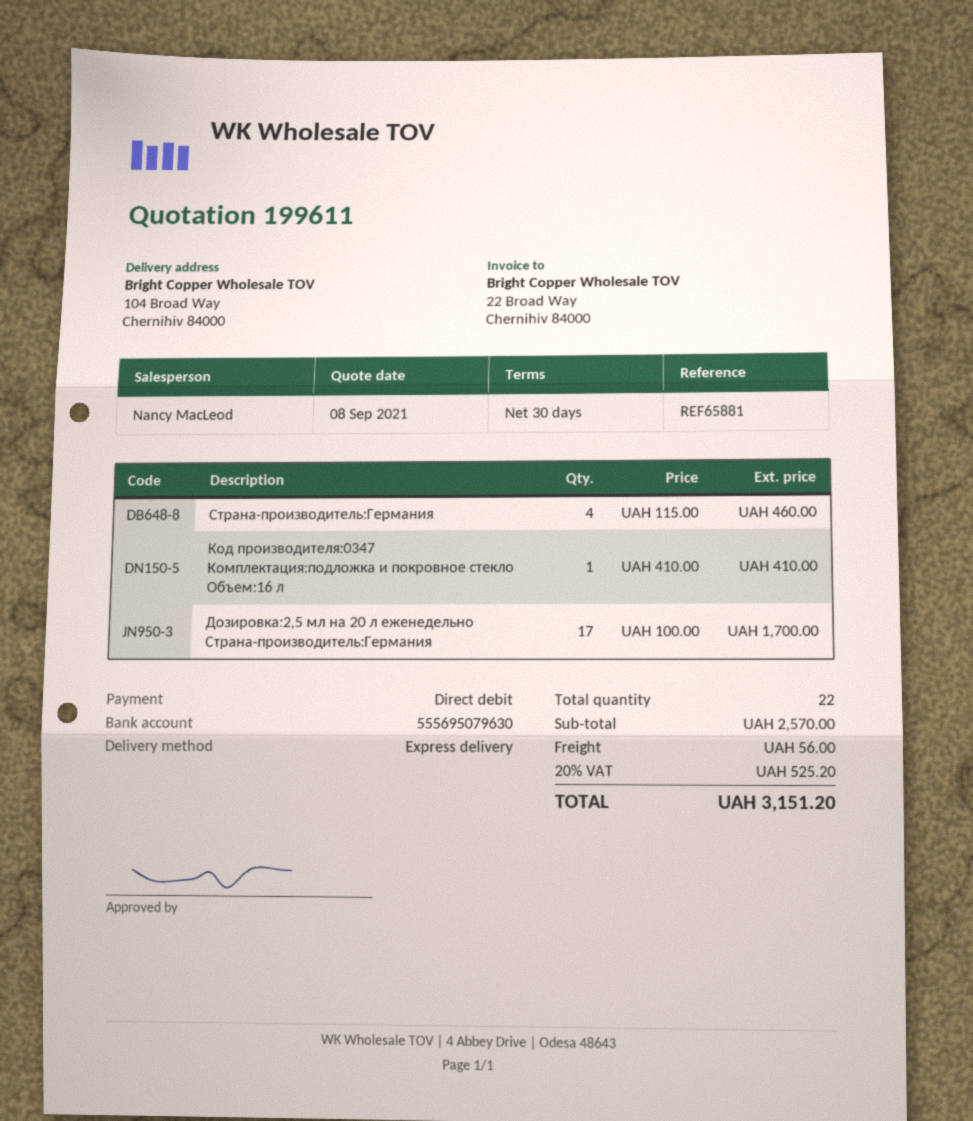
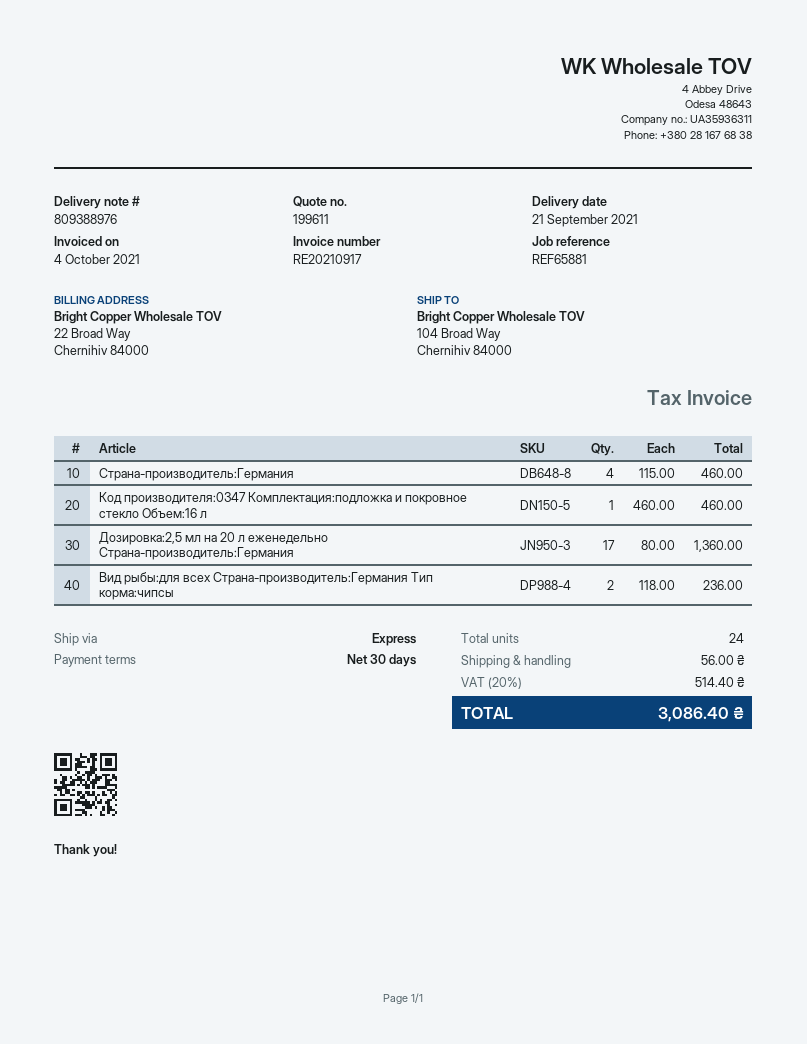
Код производителя:0347 Комплектация:подложка и покровное стекло Объем:16 л: 1 x 410.00 = 410.00 -> 1 x 460.00 = 460.00
Дозировка:2,5 мл на 20 л еженедельно Страна-производитель:Германия: 17 x 100.00 = 1700.00 -> 17 x 80.00 = 1360.00
Вид рыбы:для всех Страна-производитель:Германия Тип корма:чипсы: none -> 2 x 118.00 = 236.00
total quantity: 22 -> 24
tax: 20% = 525.20 -> 20% = 514.40
total: 3151.20 -> 3086.40

